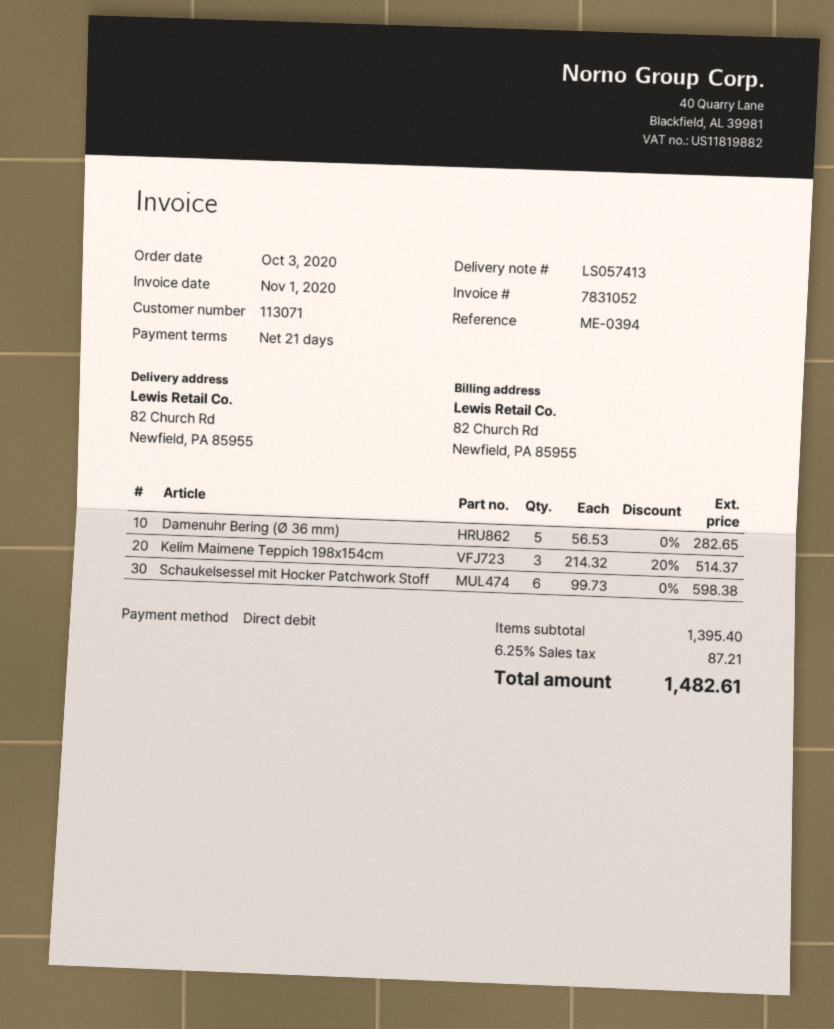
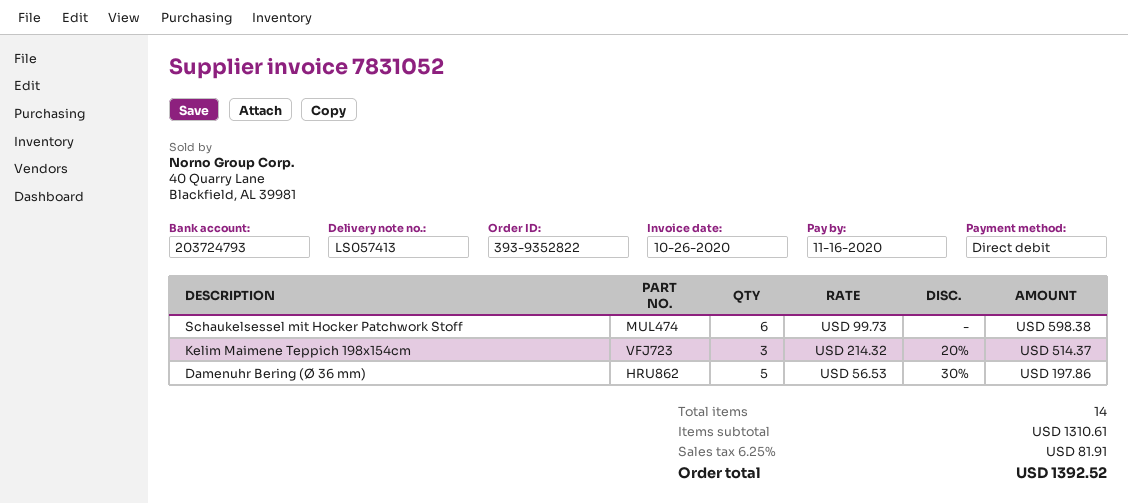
invoice date: 2020-11-01 -> 2020-10-26
Damenuhr Bering (Ø 36 mm): 5 x 56.53 = 282.65 -> 5 x 56.53 - 30% = 197.86
subtotal: 1395.40 -> 1310.61
tax: 6.25% = 87.21 -> 6.25% = 81.91
total: 1482.61 -> 1392.52

